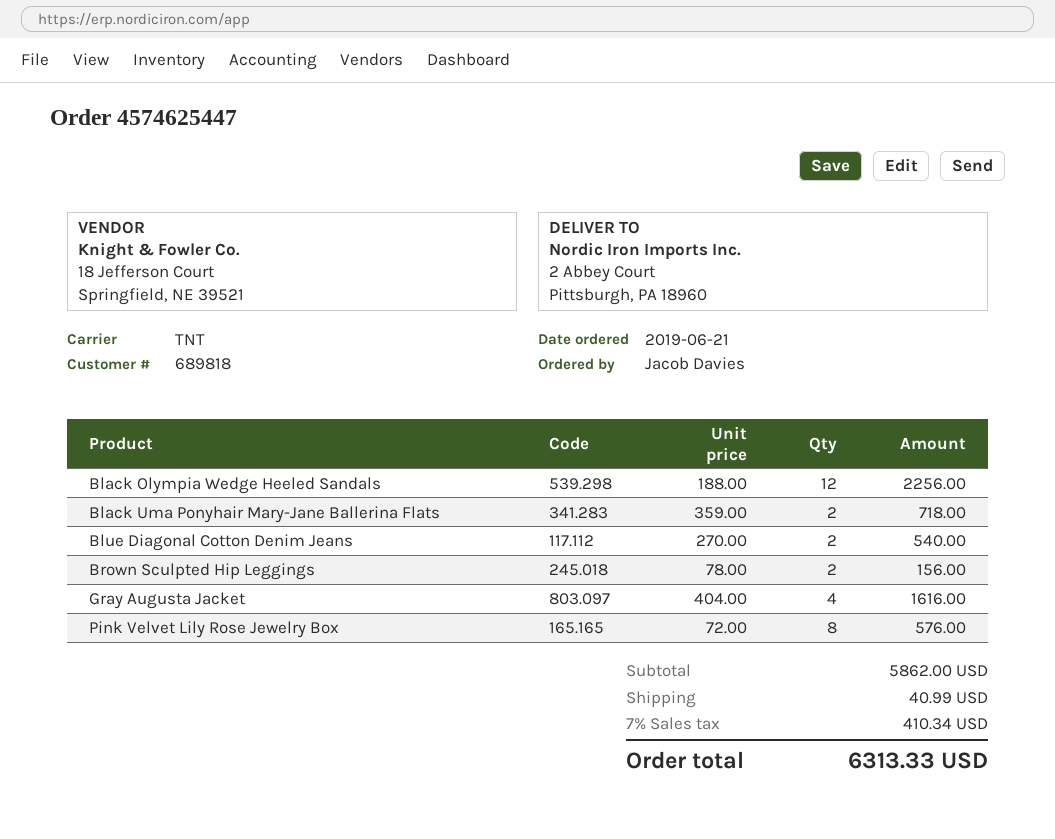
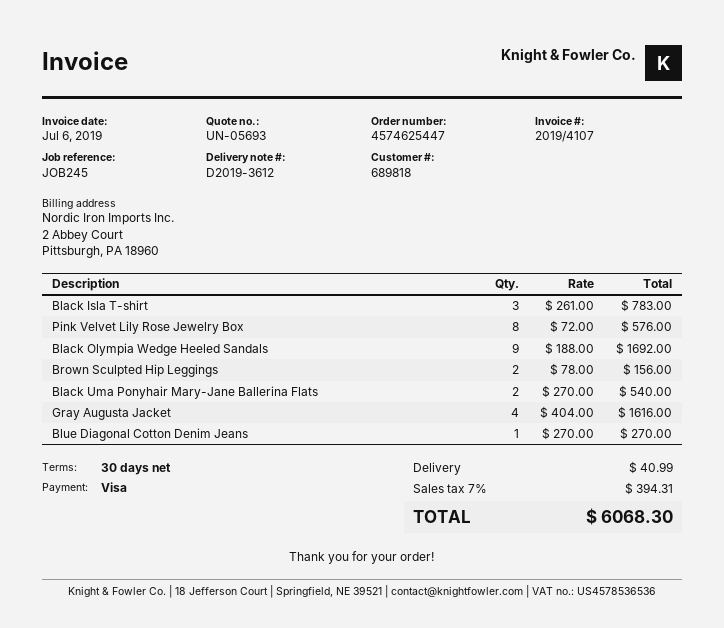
Black Olympia Wedge Heeled Sandals: 12 x 188.00 = 2256.00 -> 9 x 188.00 = 1692.00
Black Uma Ponyhair Mary-Jane Ballerina Flats: 2 x 359.00 = 718.00 -> 2 x 270.00 = 540.00
Blue Diagonal Cotton Denim Jeans: 2 x 270.00 = 540.00 -> 1 x 270.00 = 270.00
Black Isla T-shirt: none -> 3 x 261.00 = 783.00
tax: 7% = 410.34 -> 7% = 394.31
total: 6313.33 -> 6068.30

